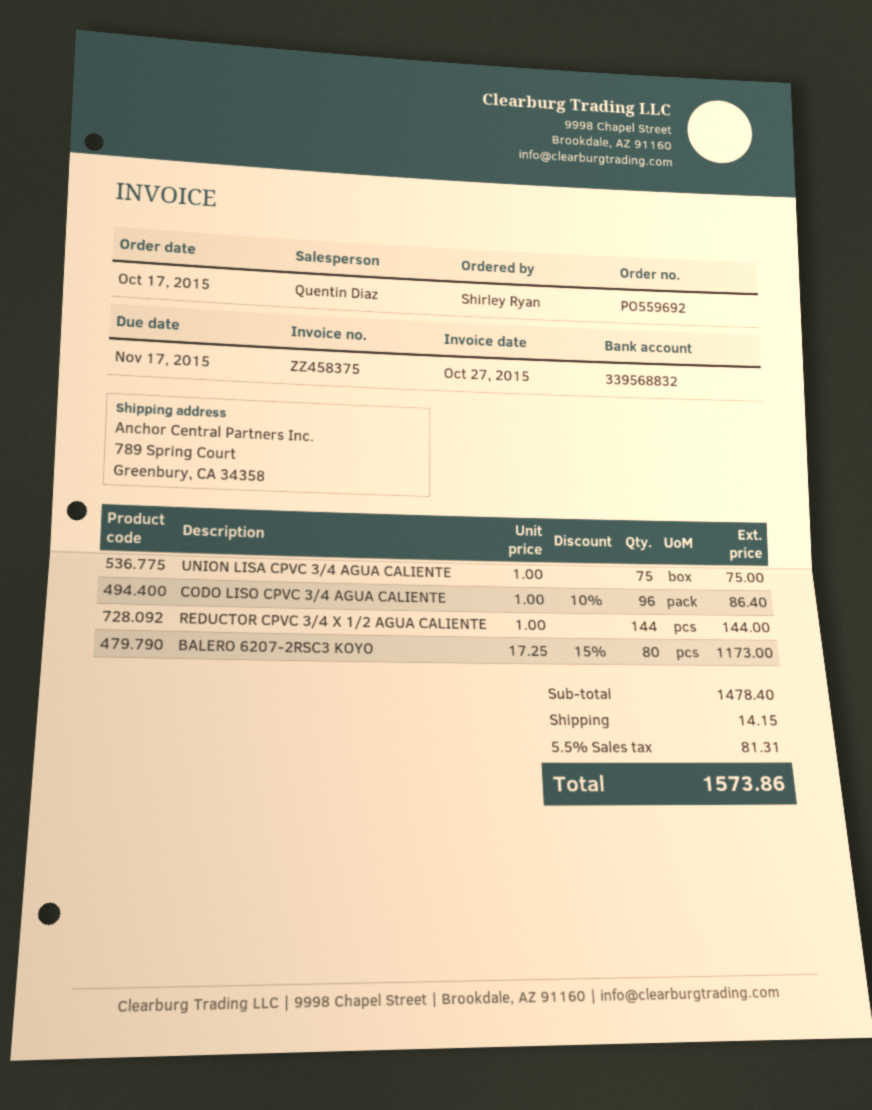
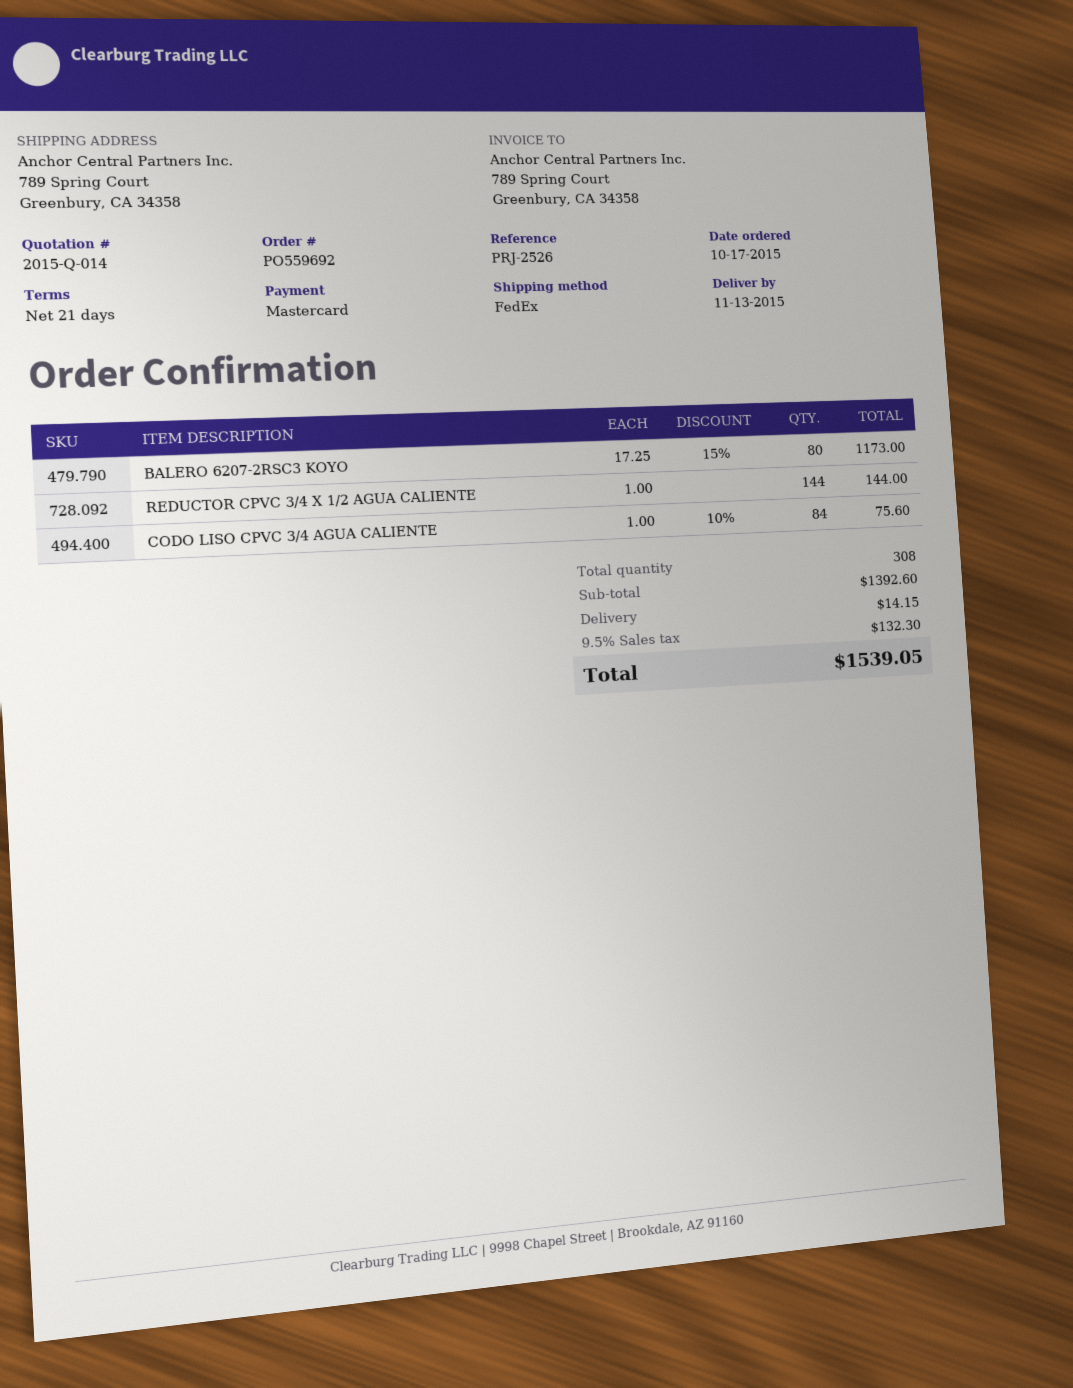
UNION LISA CPVC 3/4 AGUA CALIENTE: 75 x 1.00 = 75.00 -> none
CODO LISO CPVC 3/4 AGUA CALIENTE: 96 x 1.00 - 10% = 86.40 -> 84 x 1.00 - 10% = 75.60
subtotal: 1478.40 -> 1392.60
tax: 5.5% = 81.31 -> 9.5% = 132.30
total: 1573.86 -> 1539.05

